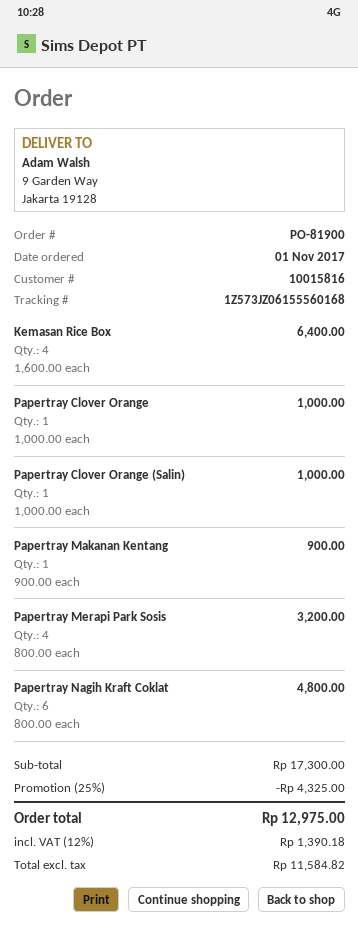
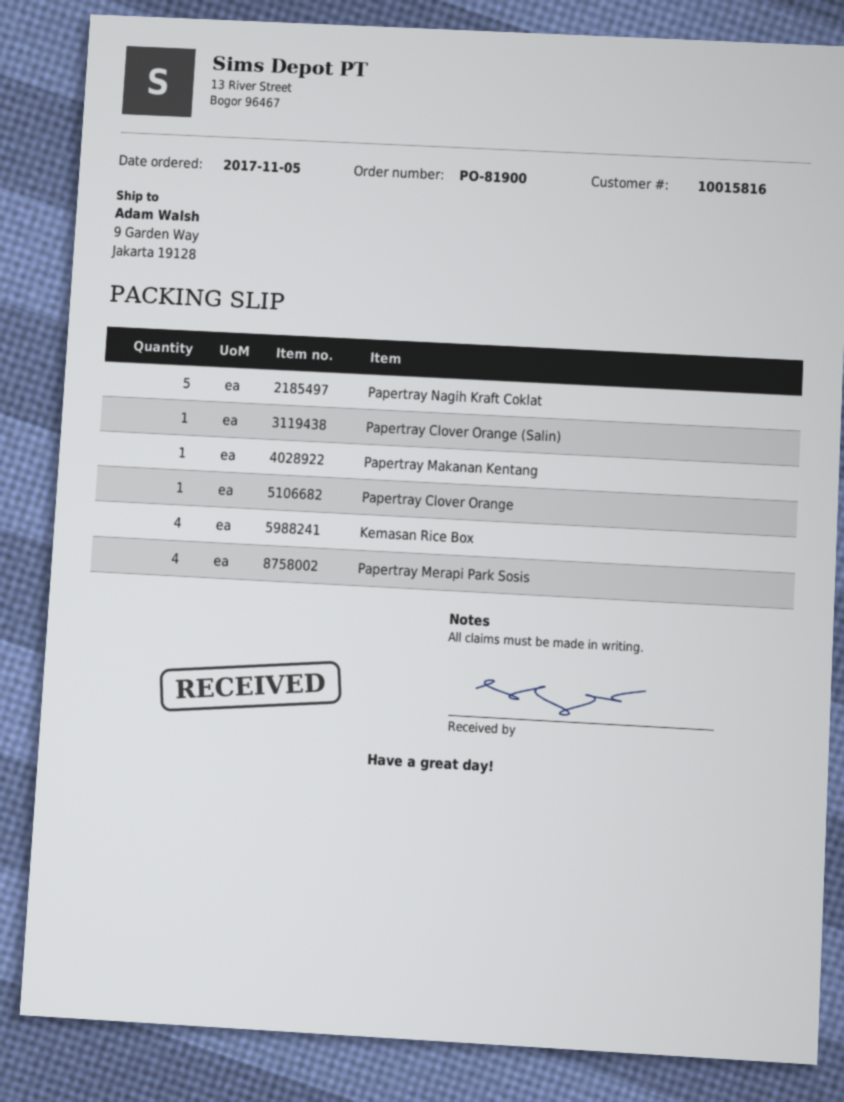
order date: 2017-11-01 -> 2017-11-05
Papertray Nagih Kraft Coklat: 6 -> 5

